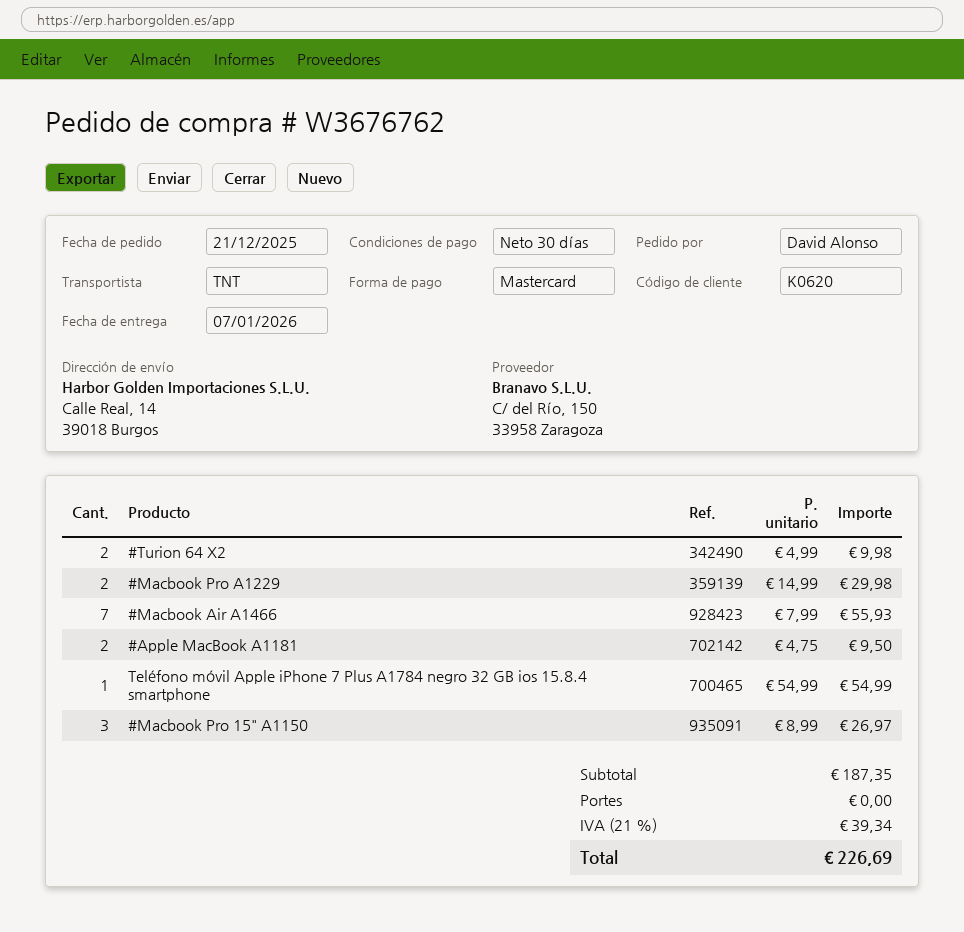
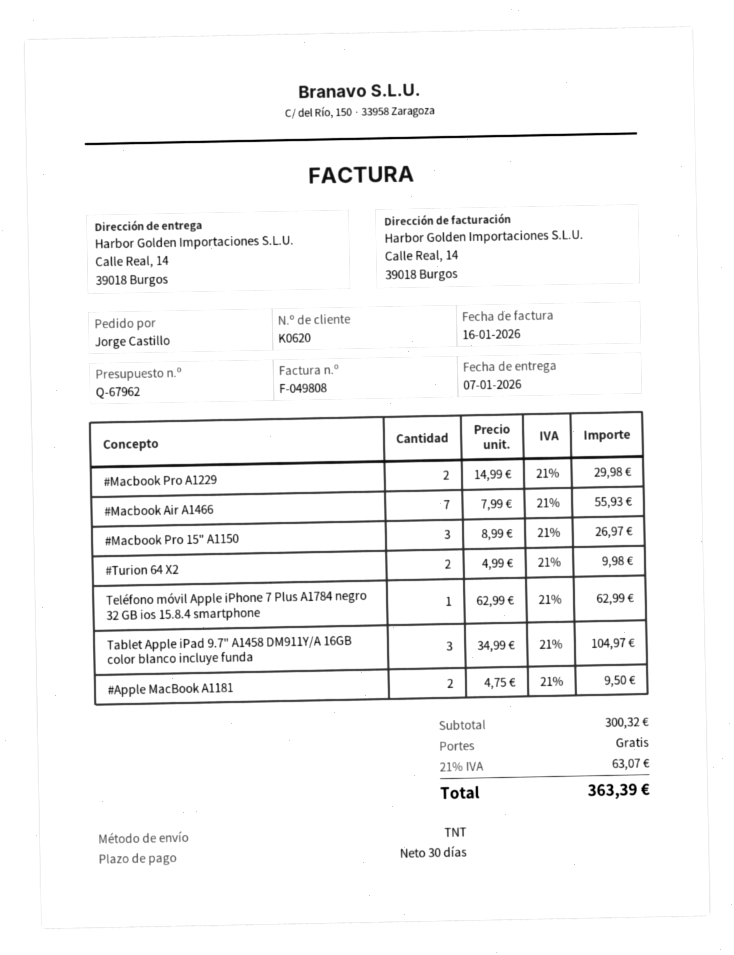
ordered by: David Alonso -> Jorge Castillo
Teléfono móvil Apple iPhone 7 Plus A1784 negro 32 GB ios 15.8.4 smartphone: 1 x 54.99 = 54.99 -> 1 x 62.99 = 62.99
Tablet Apple iPad 9.7" A1458 DM911Y/A 16GB color blanco incluye funda: none -> 3 x 34.99 = 104.97
subtotal: 187.35 -> 300.32
tax: 21% = 39.34 -> 21% = 63.07
total: 226.69 -> 363.39

